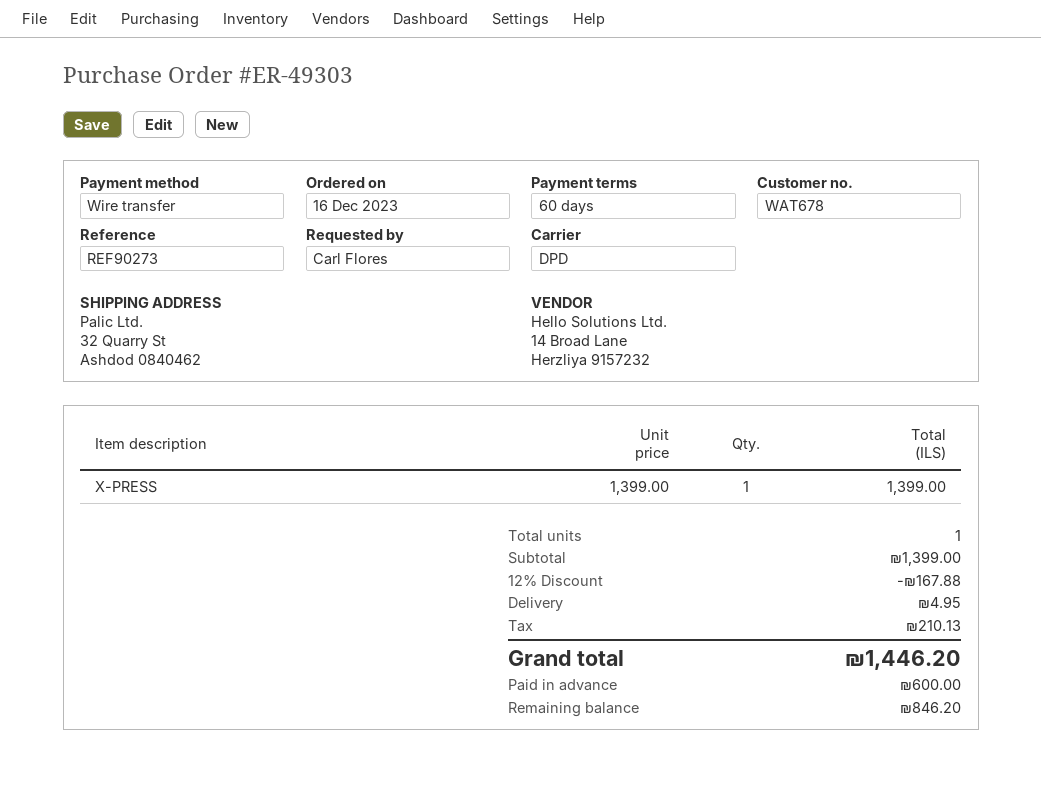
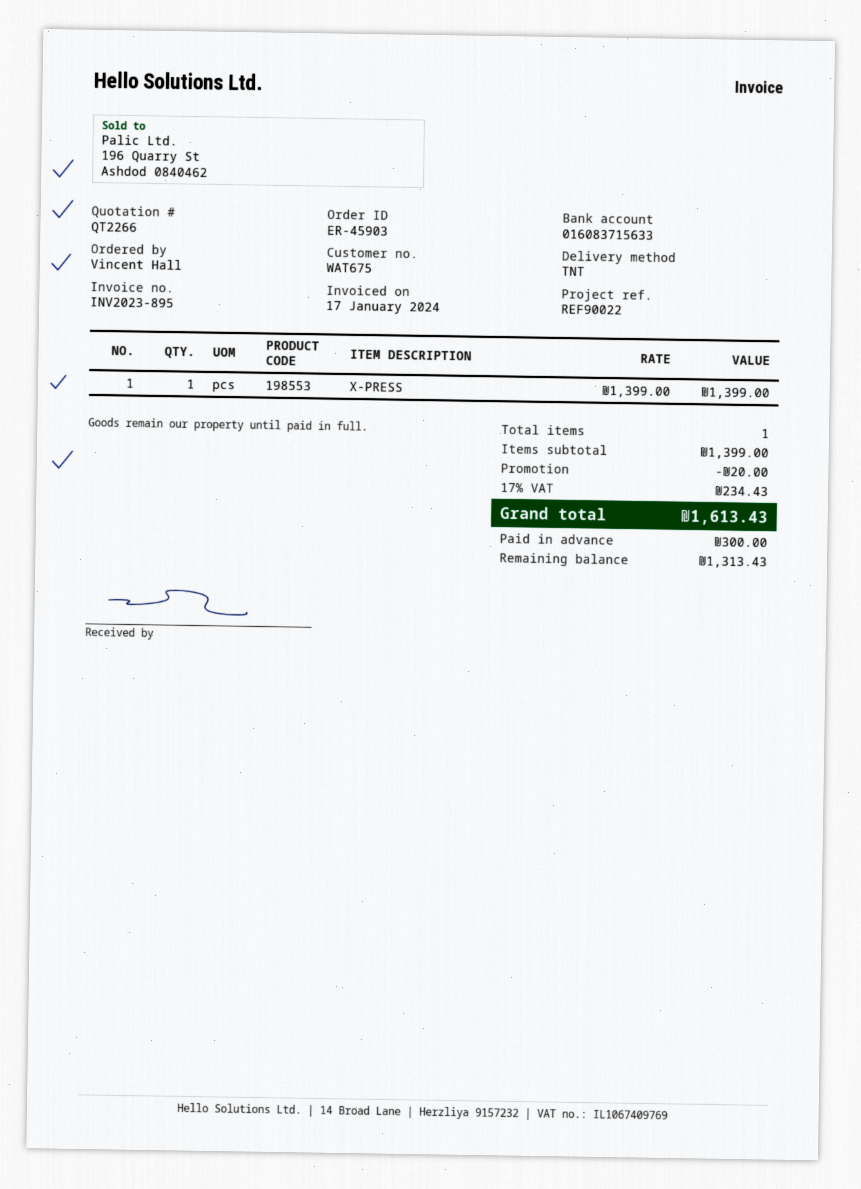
order number: ER-49303 -> ER-45903
customer number: WAT678 -> WAT675
reference: REF90273 -> REF90022
ordered by: Carl Flores -> Vincent Hall
shipping method: DPD -> TNT
discount: 167.88 -> 20.00
shipping: 4.95 -> none
tax: 210.13 -> 234.43
total: 1446.20 -> 1613.43
deposit: 600.00 -> 300.00
balance: 846.20 -> 1313.43

